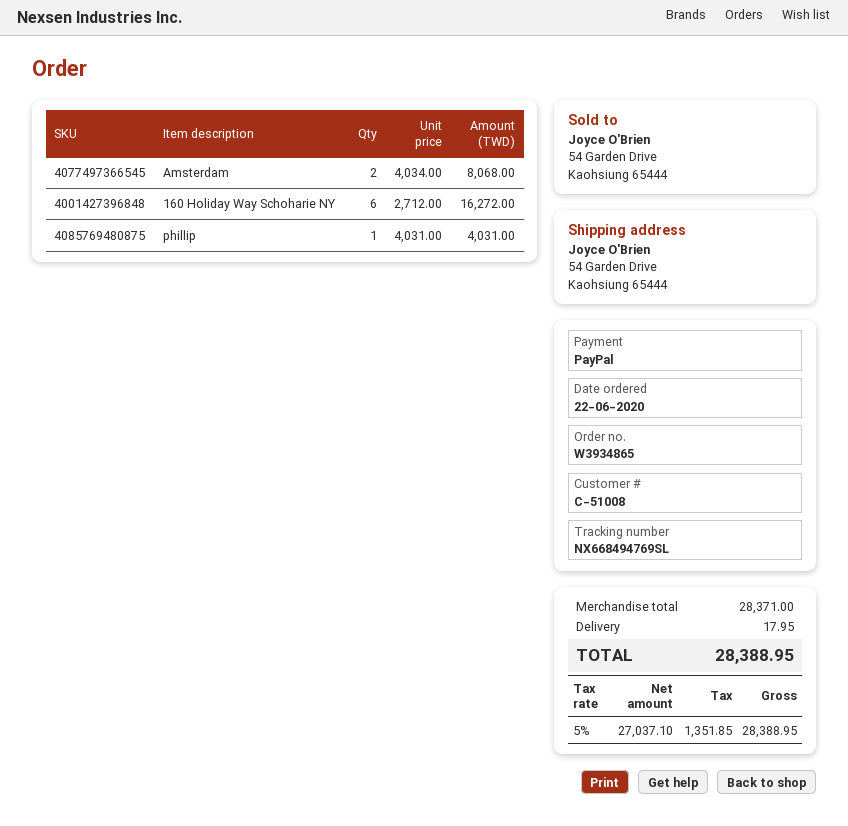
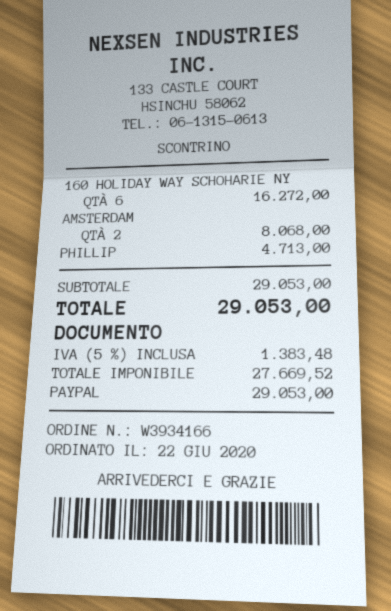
order number: W3934865 -> W3934166
phillip: 1 for 4031.00 -> 1 for 4713.00
subtotal: 28371.00 -> 29053.00
shipping: 17.95 -> none
net: 27037.10 -> 27669.52
tax: 5% = 1351.85 -> 5% = 1383.48
total: 28388.95 -> 29053.00

